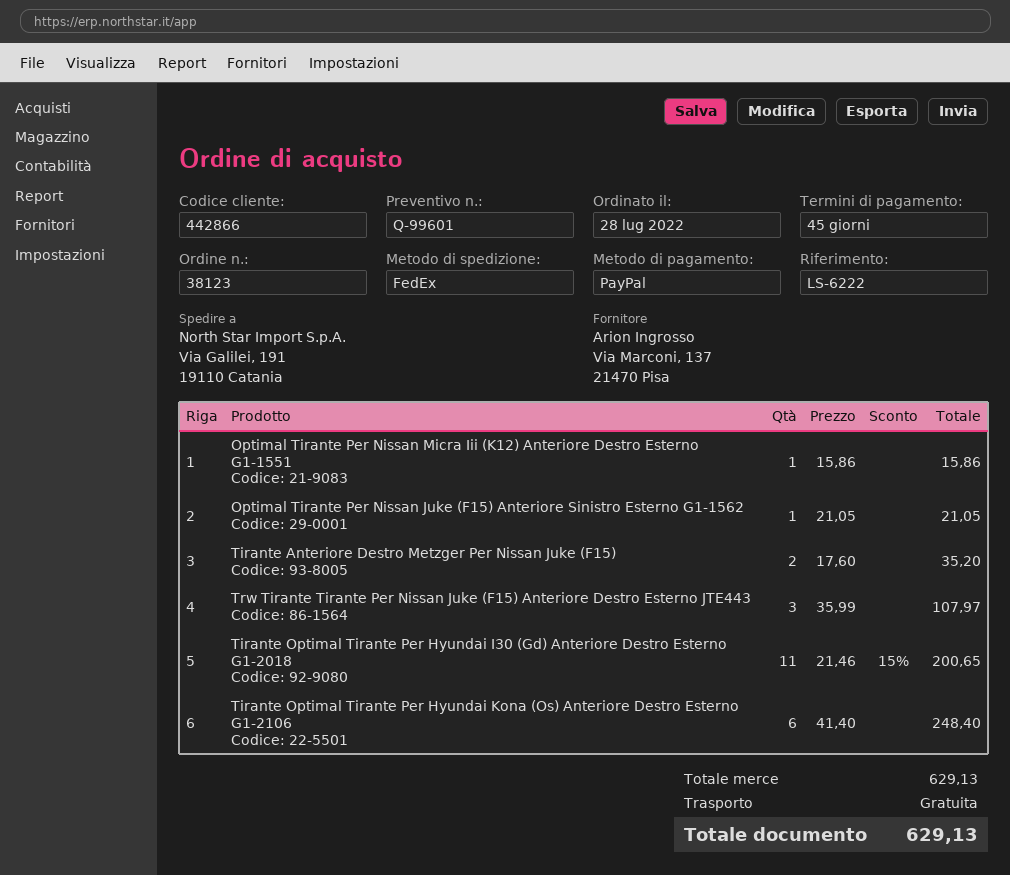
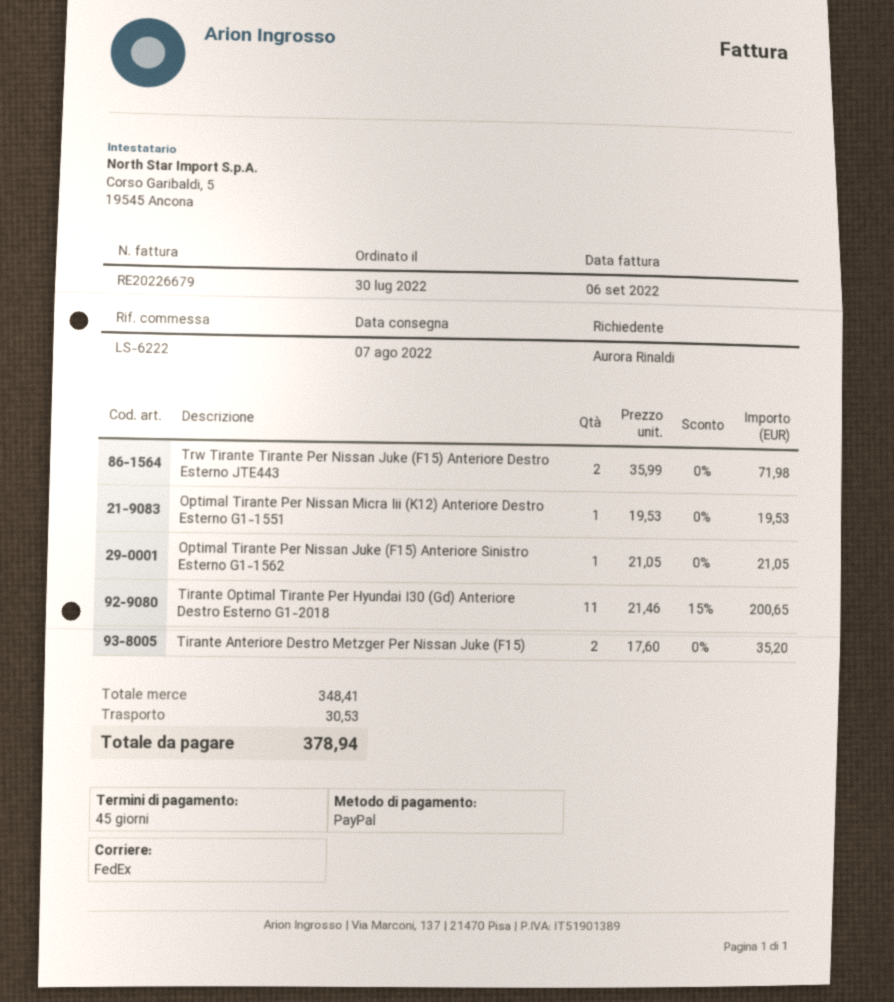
order date: 2022-07-28 -> 2022-07-30
Optimal Tirante Per Nissan Micra Iii (K12) Anteriore Destro Esterno G1-1551: 1 x 15.86 = 15.86 -> 1 x 19.53 = 19.53
Trw Tirante Tirante Per Nissan Juke (F15) Anteriore Destro Esterno JTE443: 3 x 35.99 = 107.97 -> 2 x 35.99 = 71.98
Tirante Optimal Tirante Per Hyundai Kona (Os) Anteriore Destro Esterno G1-2106: 6 x 41.40 = 248.40 -> none
subtotal: 629.13 -> 348.41
shipping: 0.00 -> 30.53
total: 629.13 -> 378.94

